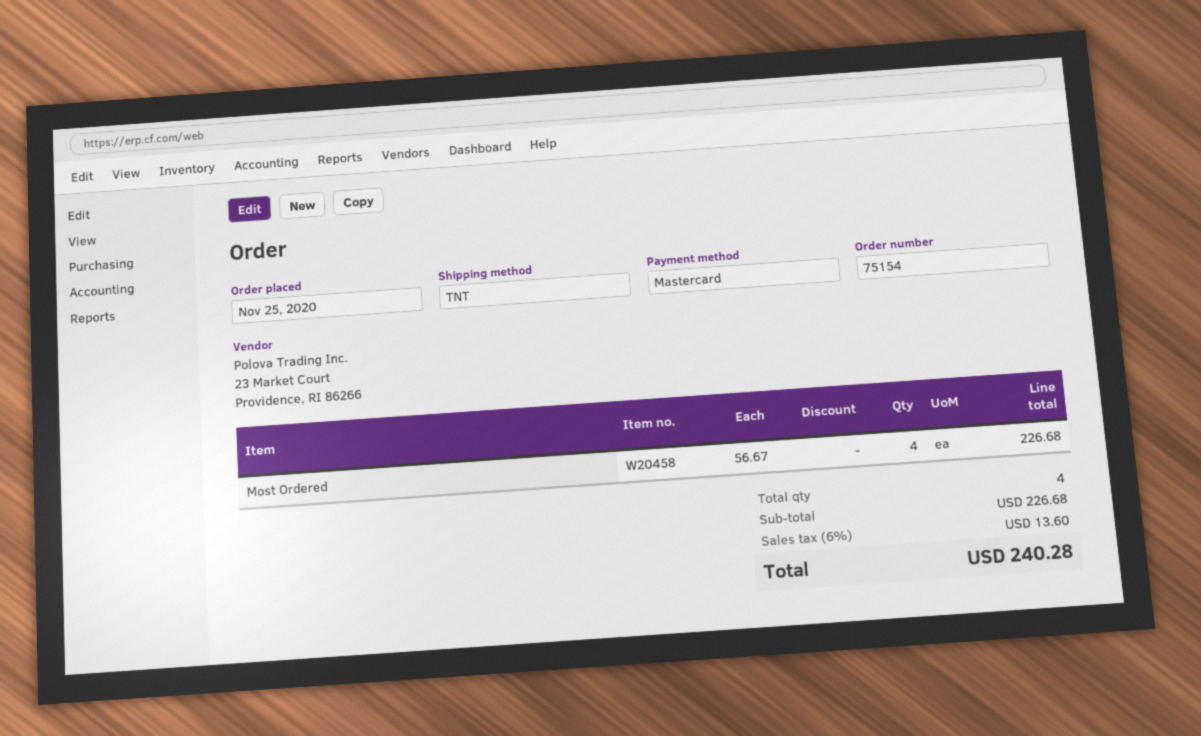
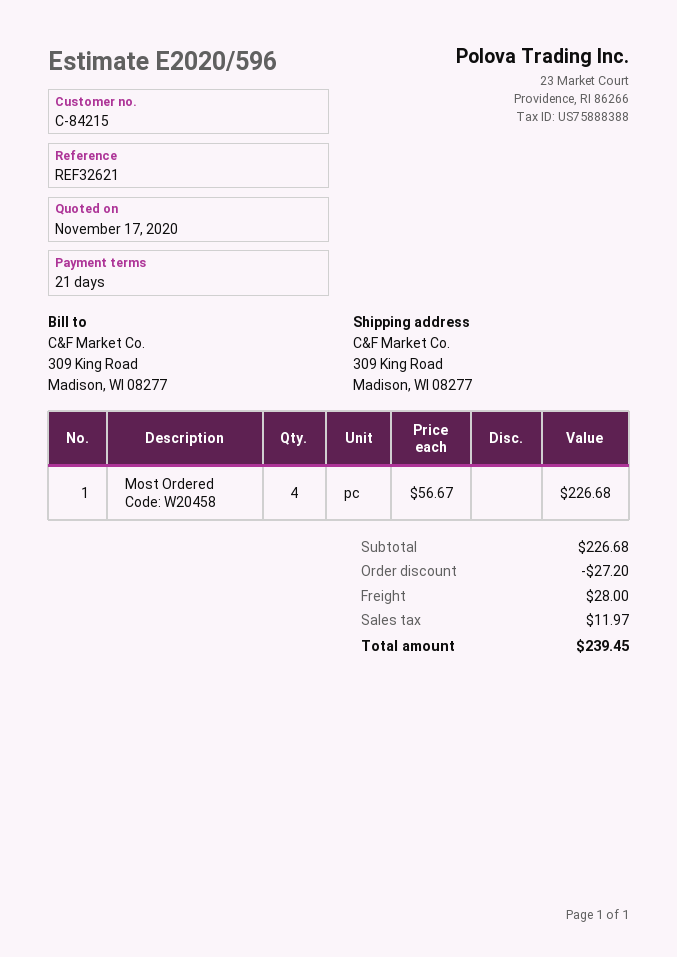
discount: none -> 27.20
shipping: none -> 28.00
tax: 13.60 -> 11.97
total: 240.28 -> 239.45

